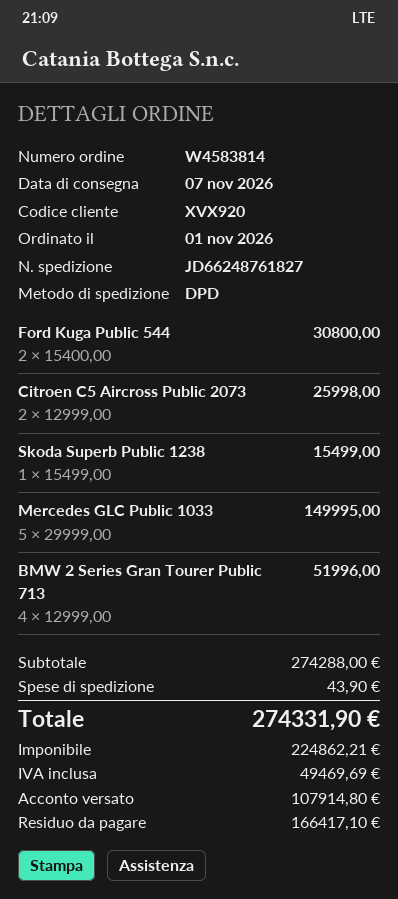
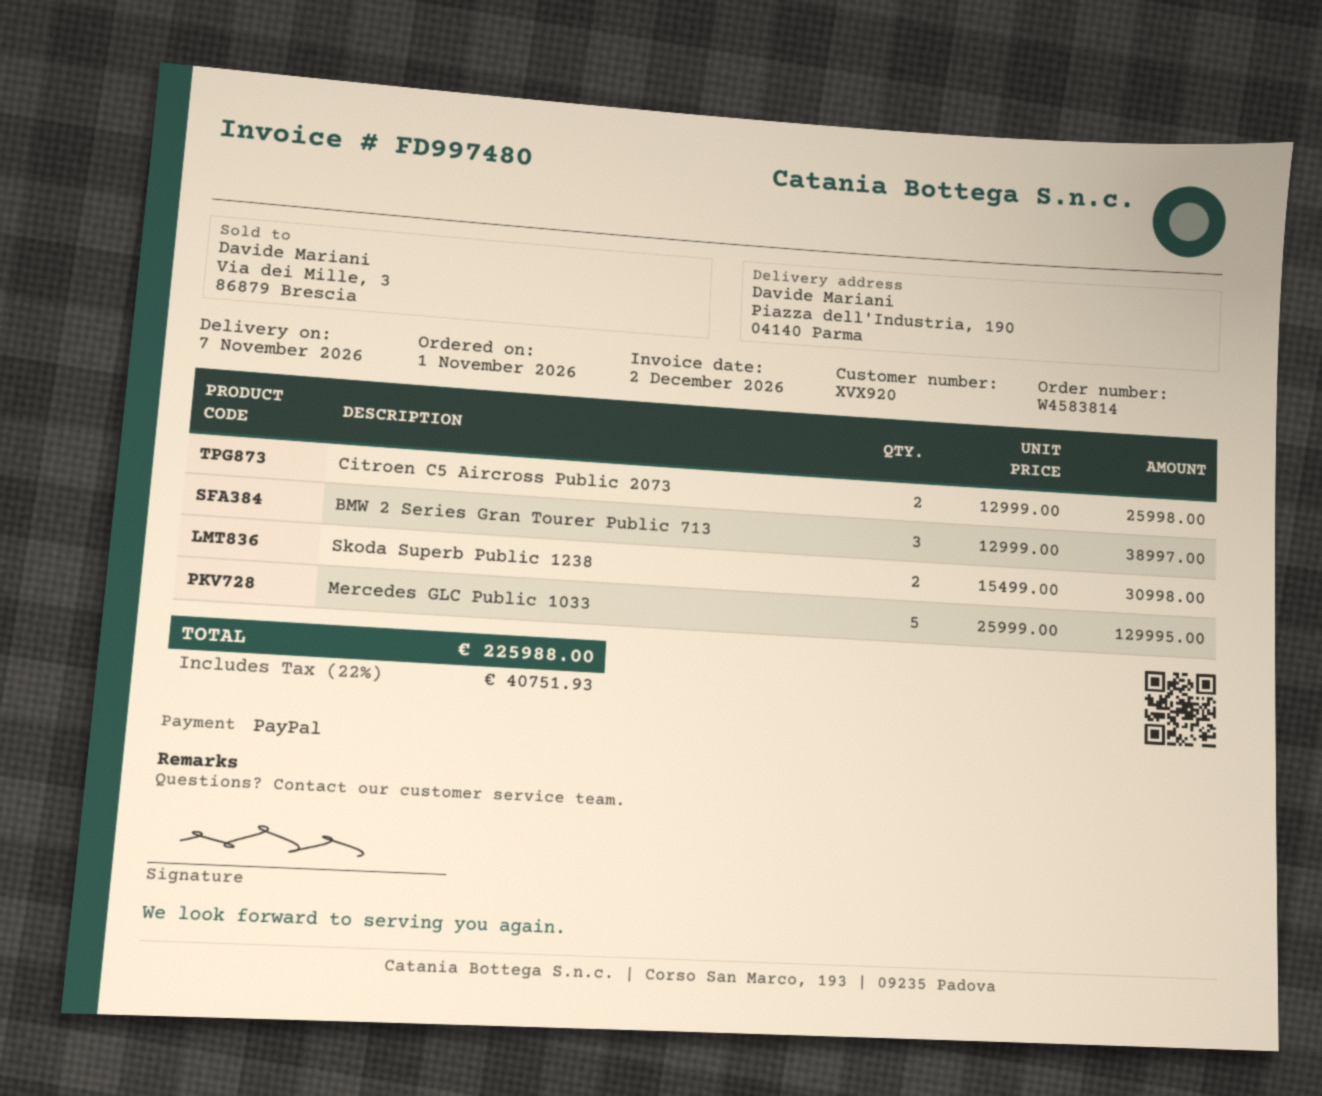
Ford Kuga Public 544: 2 x 15400.00 = 30800.00 -> none
Skoda Superb Public 1238: 1 x 15499.00 = 15499.00 -> 2 x 15499.00 = 30998.00
Mercedes GLC Public 1033: 5 x 29999.00 = 149995.00 -> 5 x 25999.00 = 129995.00
BMW 2 Series Gran Tourer Public 713: 4 x 12999.00 = 51996.00 -> 3 x 12999.00 = 38997.00
shipping: 43.90 -> none
tax: 49469.69 -> 40751.93
total: 274331.90 -> 225988.00

